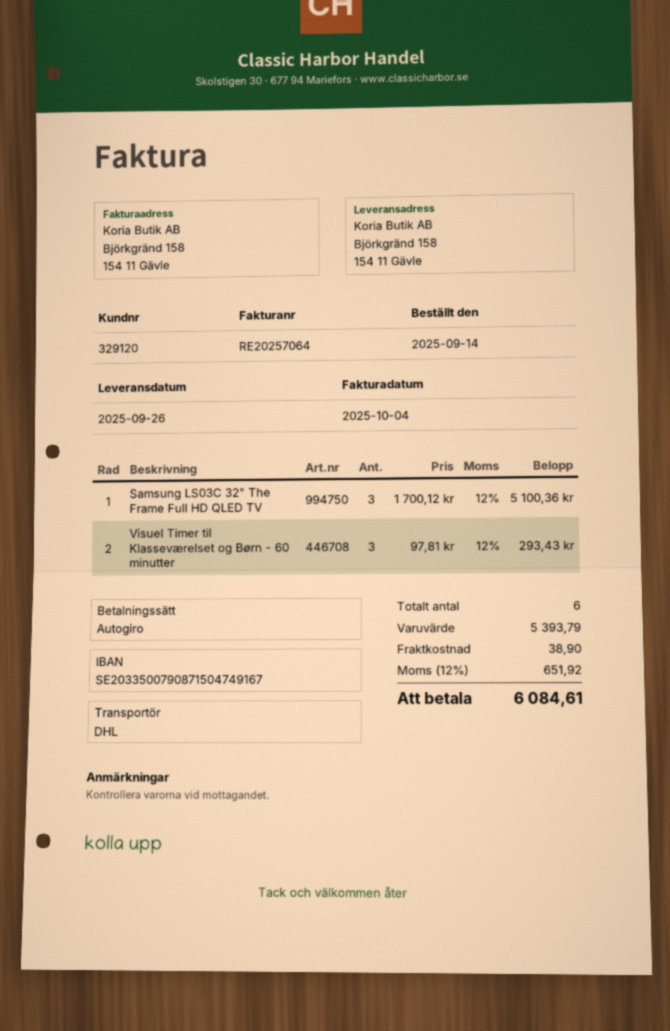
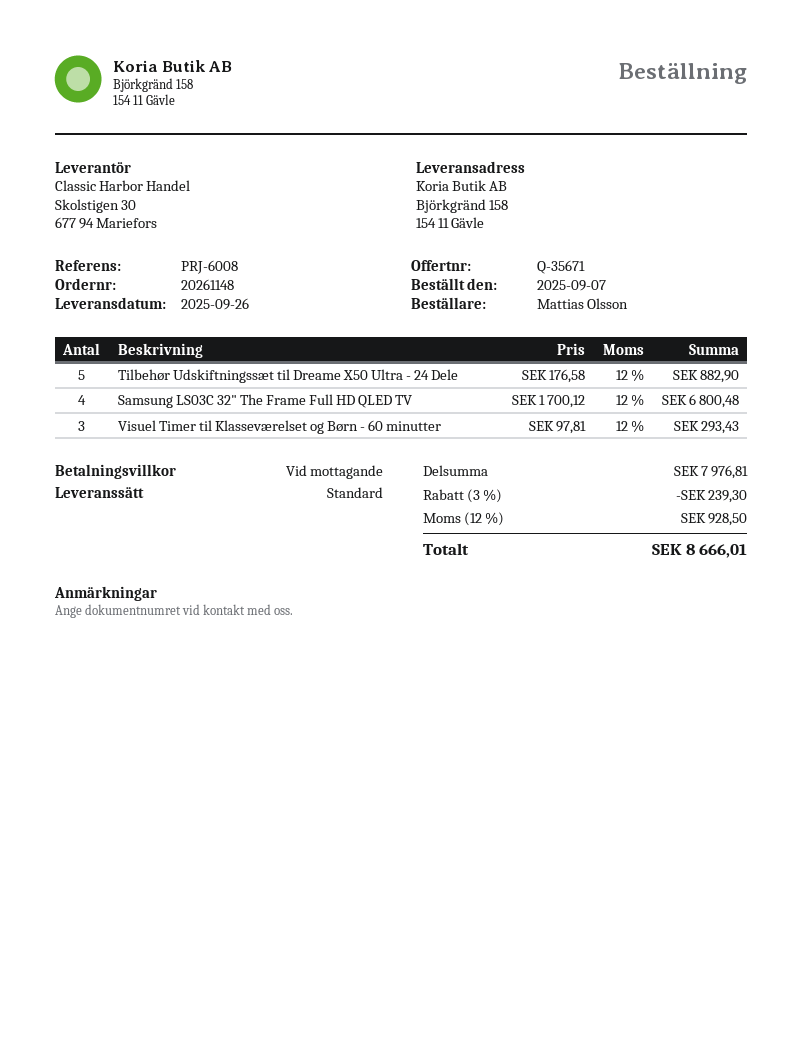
order date: 2025-09-14 -> 2025-09-07
shipping method: DHL -> standard
Samsung LS03C 32" The Frame Full HD QLED TV: 3 x 1700.12 = 5100.36 -> 4 x 1700.12 = 6800.48
Tilbehør Udskiftningssæt til Dreame X50 Ultra - 24 Dele: none -> 5 x 176.58 = 882.90
subtotal: 5393.79 -> 7976.81
discount: none -> 3% = 239.30
shipping: 38.90 -> none
tax: 12% = 651.92 -> 12% = 928.50
total: 6084.61 -> 8666.01

